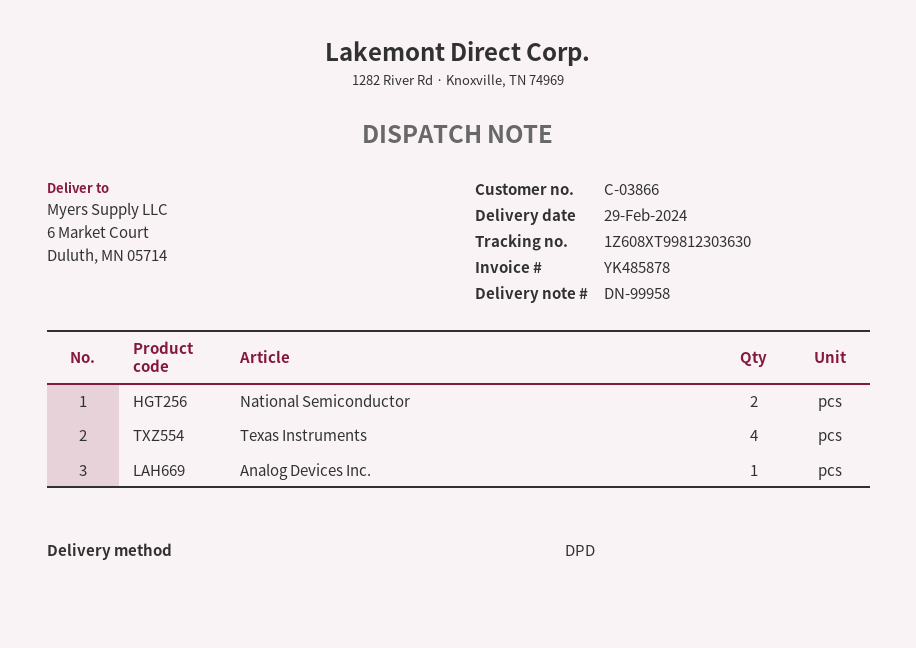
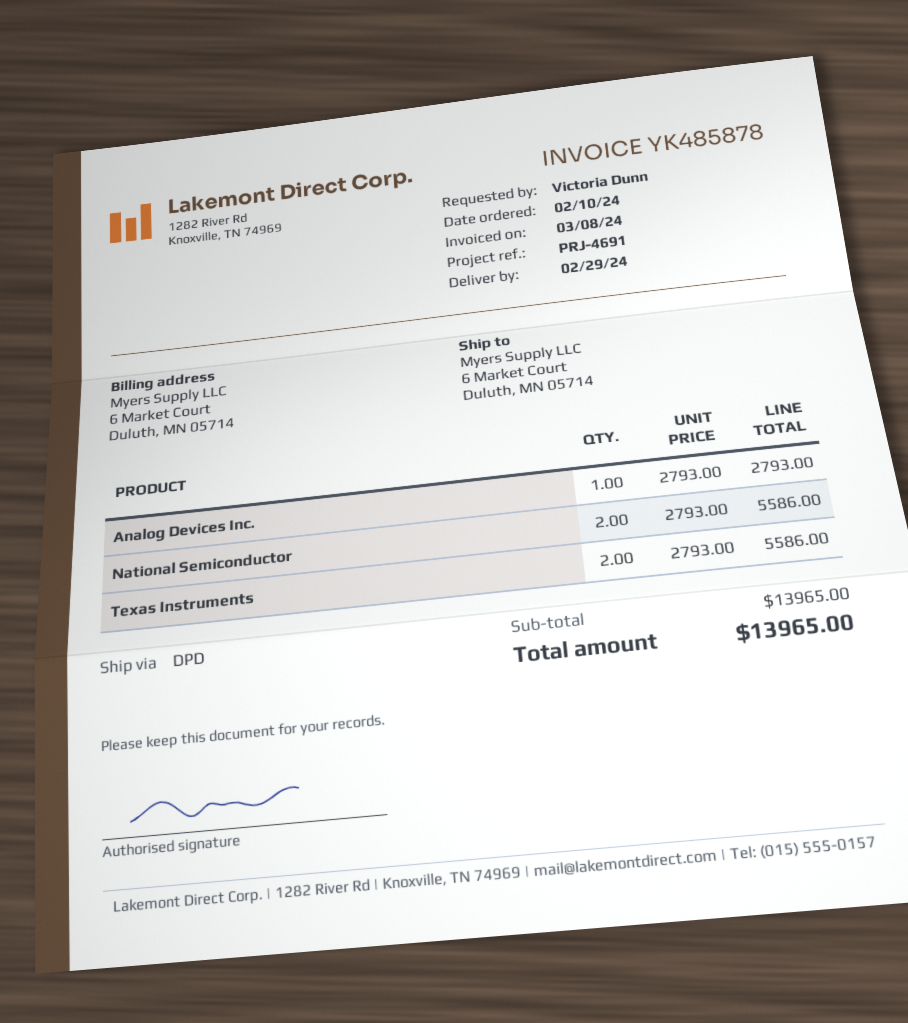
Texas Instruments: 4 -> 2

